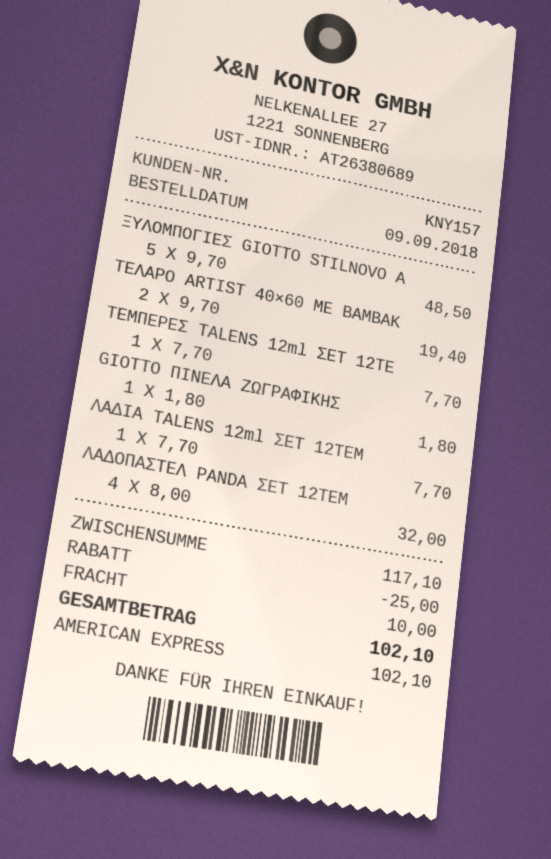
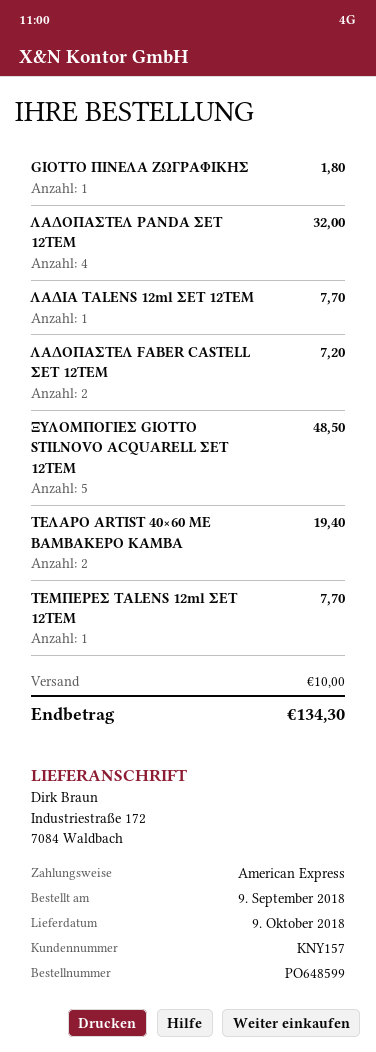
ΛΑΔΟΠΑΣΤΕΛ FABER CASTELL ΣΕΤ 12ΤΕΜ: none -> 2 for 7.20
discount: 25.00 -> none
total: 102.10 -> 134.30

